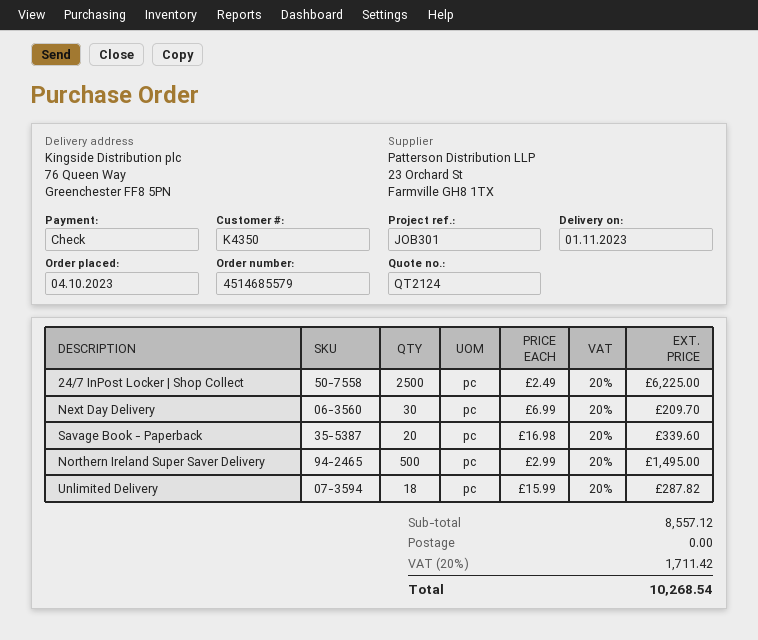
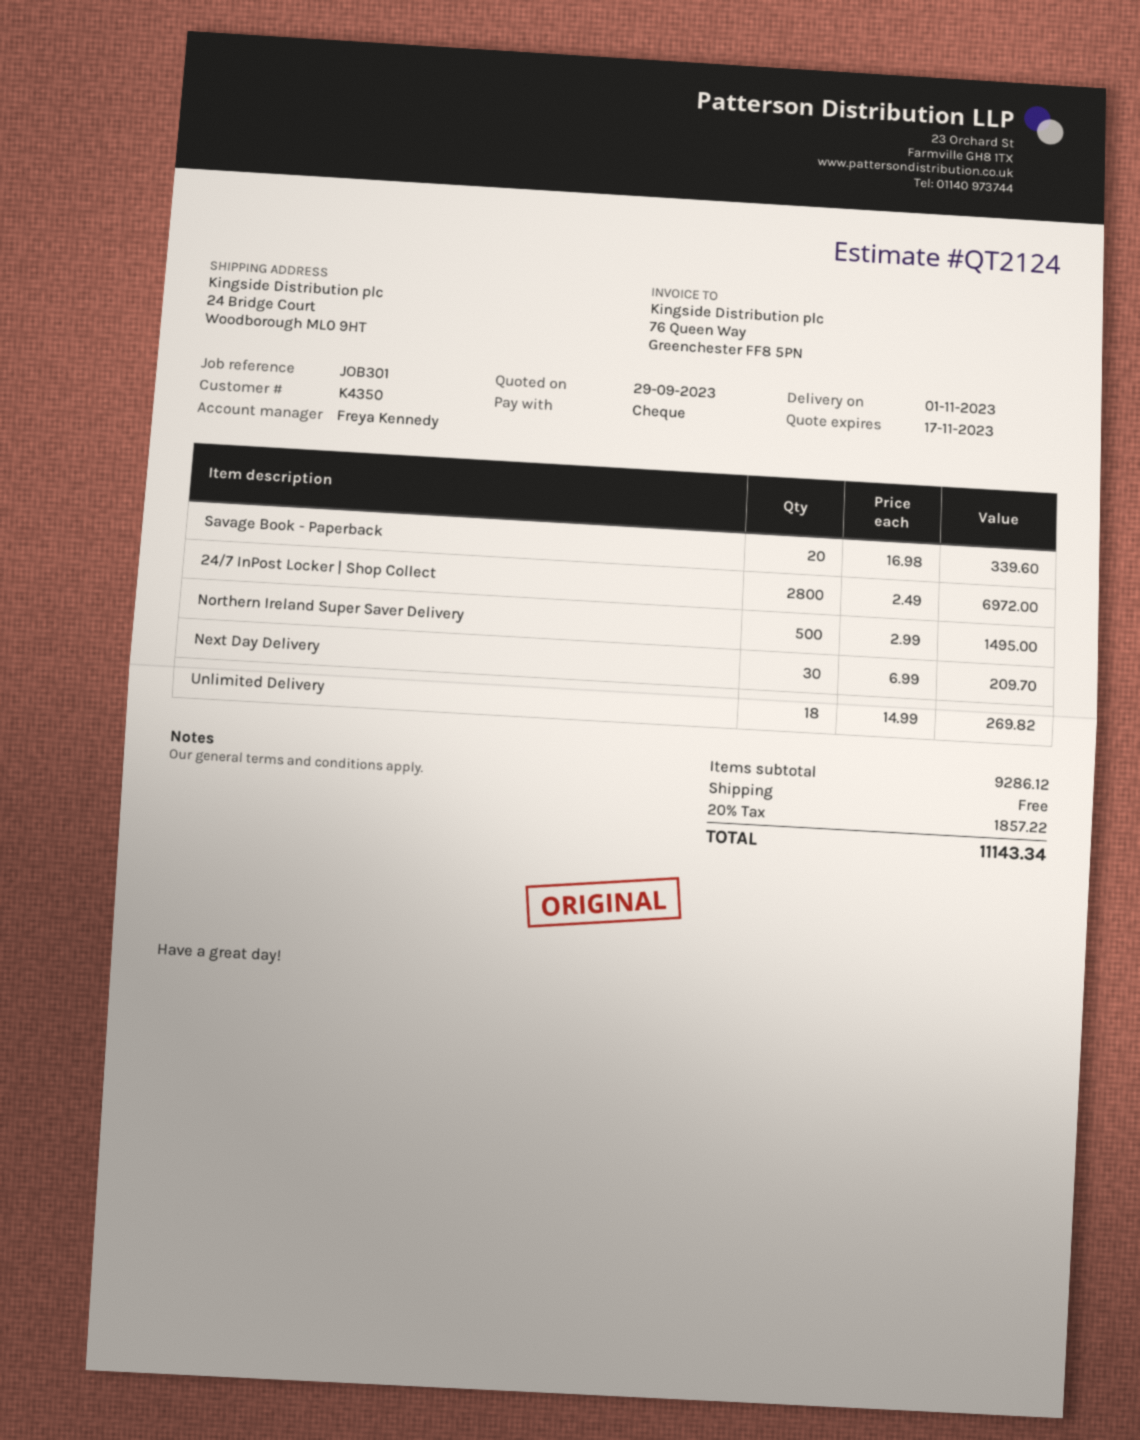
ship to: 76 Queen Way, Greenchester FF8 5PN -> 24 Bridge Court, Woodborough ML0 9HT
24/7 InPost Locker | Shop Collect: 2500 x 2.49 = 6225.00 -> 2800 x 2.49 = 6972.00
Unlimited Delivery: 18 x 15.99 = 287.82 -> 18 x 14.99 = 269.82
subtotal: 8557.12 -> 9286.12
tax: 20% = 1711.42 -> 20% = 1857.22
total: 10268.54 -> 11143.34

